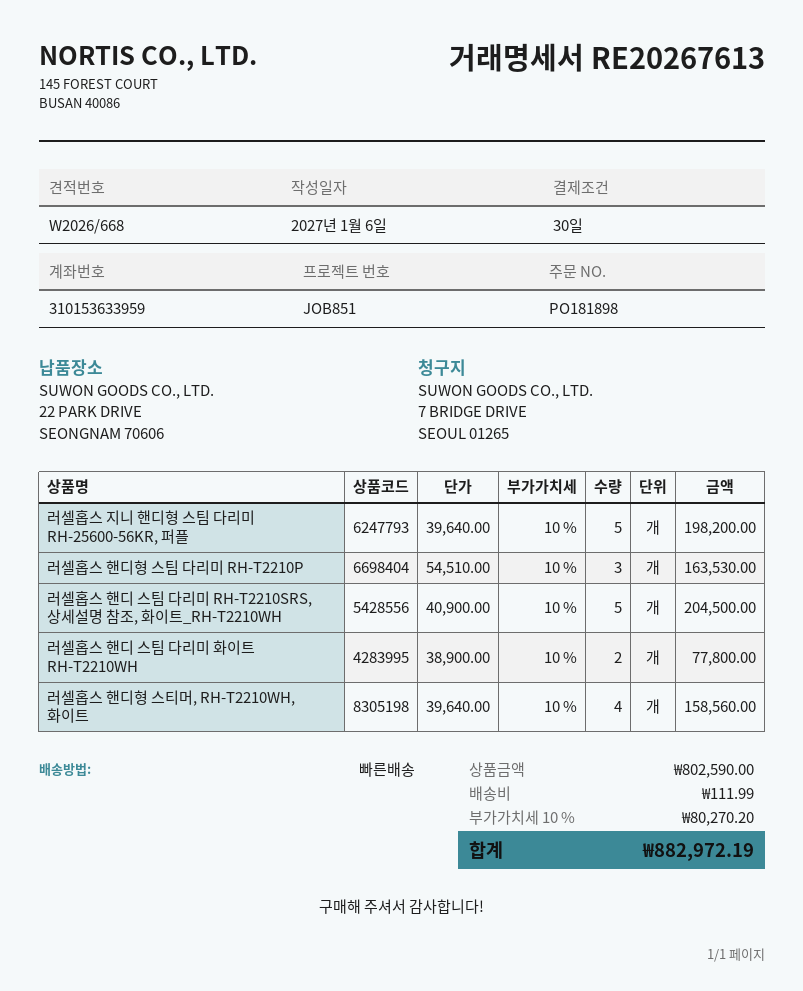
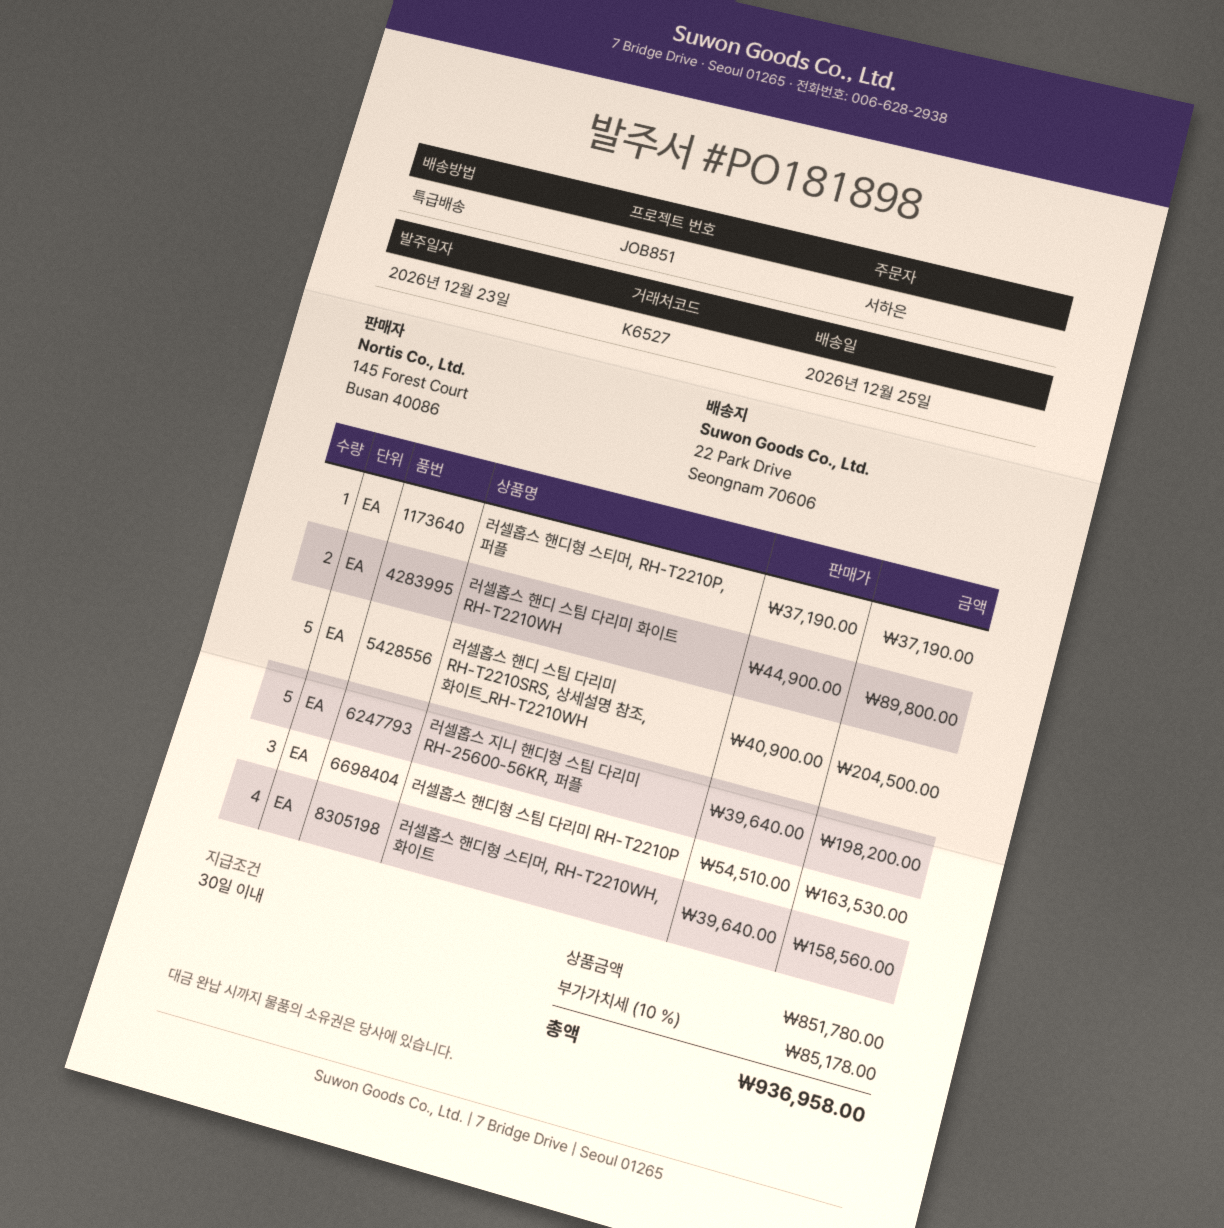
러셀홉스 핸디 스팀 다리미 화이트 RH-T2210WH: 2 x 38900.00 = 77800.00 -> 2 x 44900.00 = 89800.00
러셀홉스 핸디형 스티머, RH-T2210P, 퍼플: none -> 1 x 37190.00 = 37190.00
subtotal: 802590.00 -> 851780.00
shipping: 111.99 -> none
tax: 10% = 80270.20 -> 10% = 85178.00
total: 882972.19 -> 936958.00

